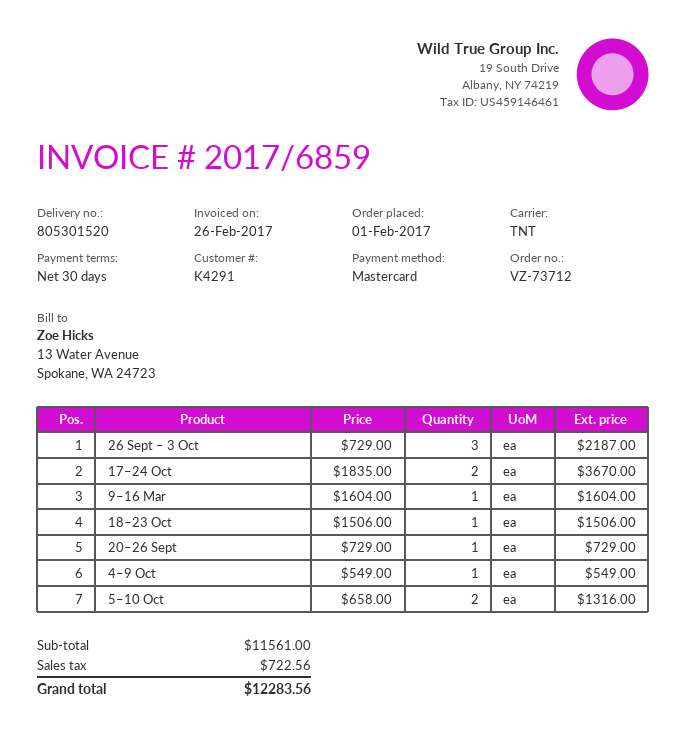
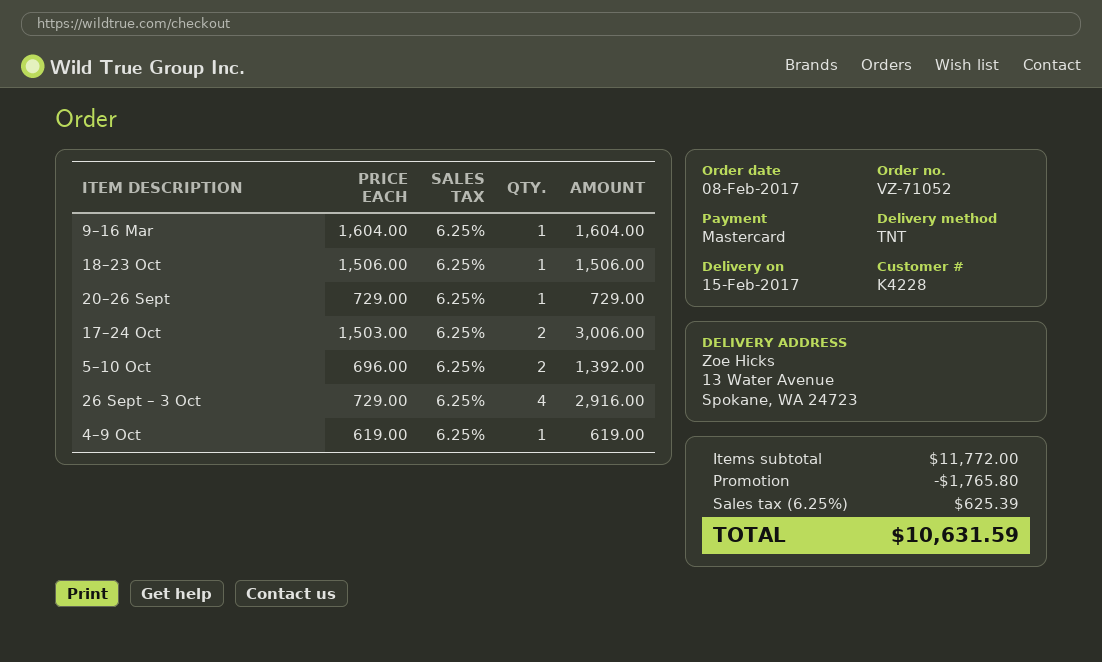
order number: VZ-73712 -> VZ-71052
order date: 2017-02-01 -> 2017-02-08
customer number: K4291 -> K4228
26 Sept – 3 Oct: 3 x 729.00 = 2187.00 -> 4 x 729.00 = 2916.00
17–24 Oct: 2 x 1835.00 = 3670.00 -> 2 x 1503.00 = 3006.00
4–9 Oct: 1 x 549.00 = 549.00 -> 1 x 619.00 = 619.00
5–10 Oct: 2 x 658.00 = 1316.00 -> 2 x 696.00 = 1392.00
subtotal: 11561.00 -> 11772.00
discount: none -> 1765.80
tax: 722.56 -> 625.39
total: 12283.56 -> 10631.59

